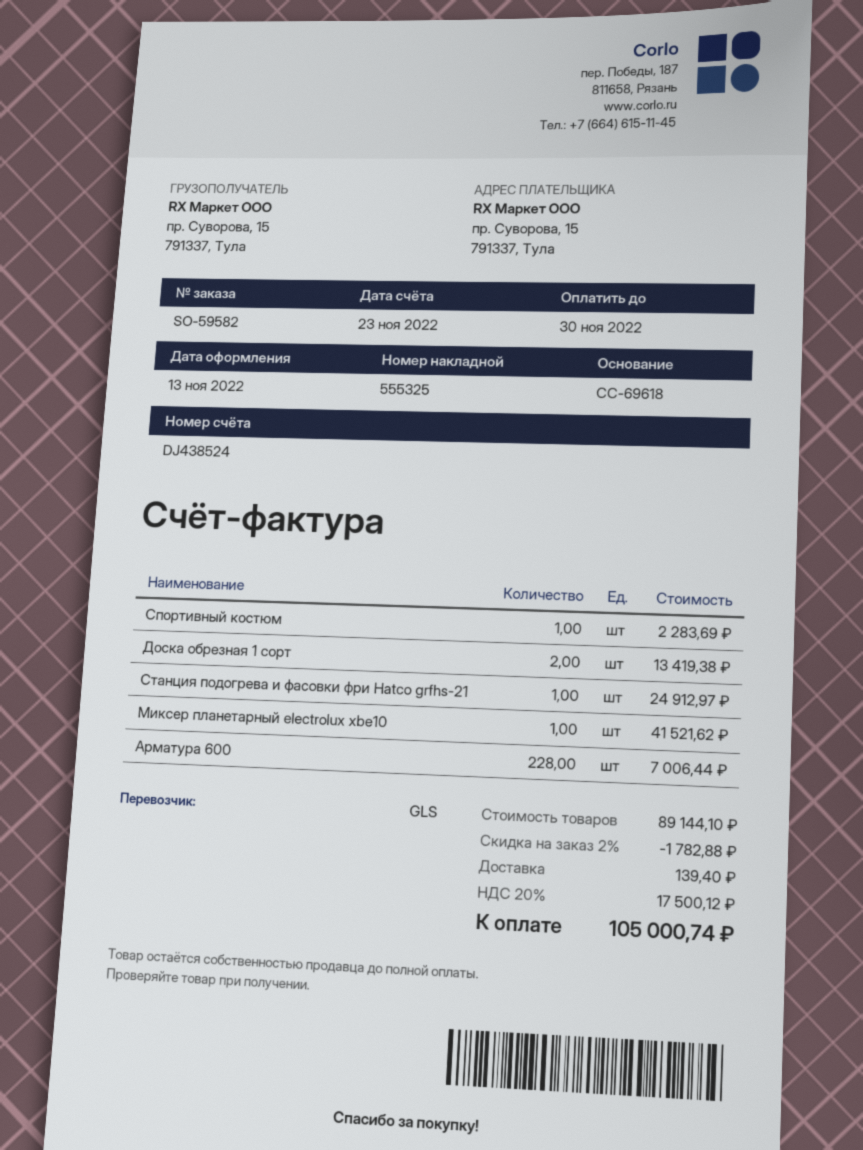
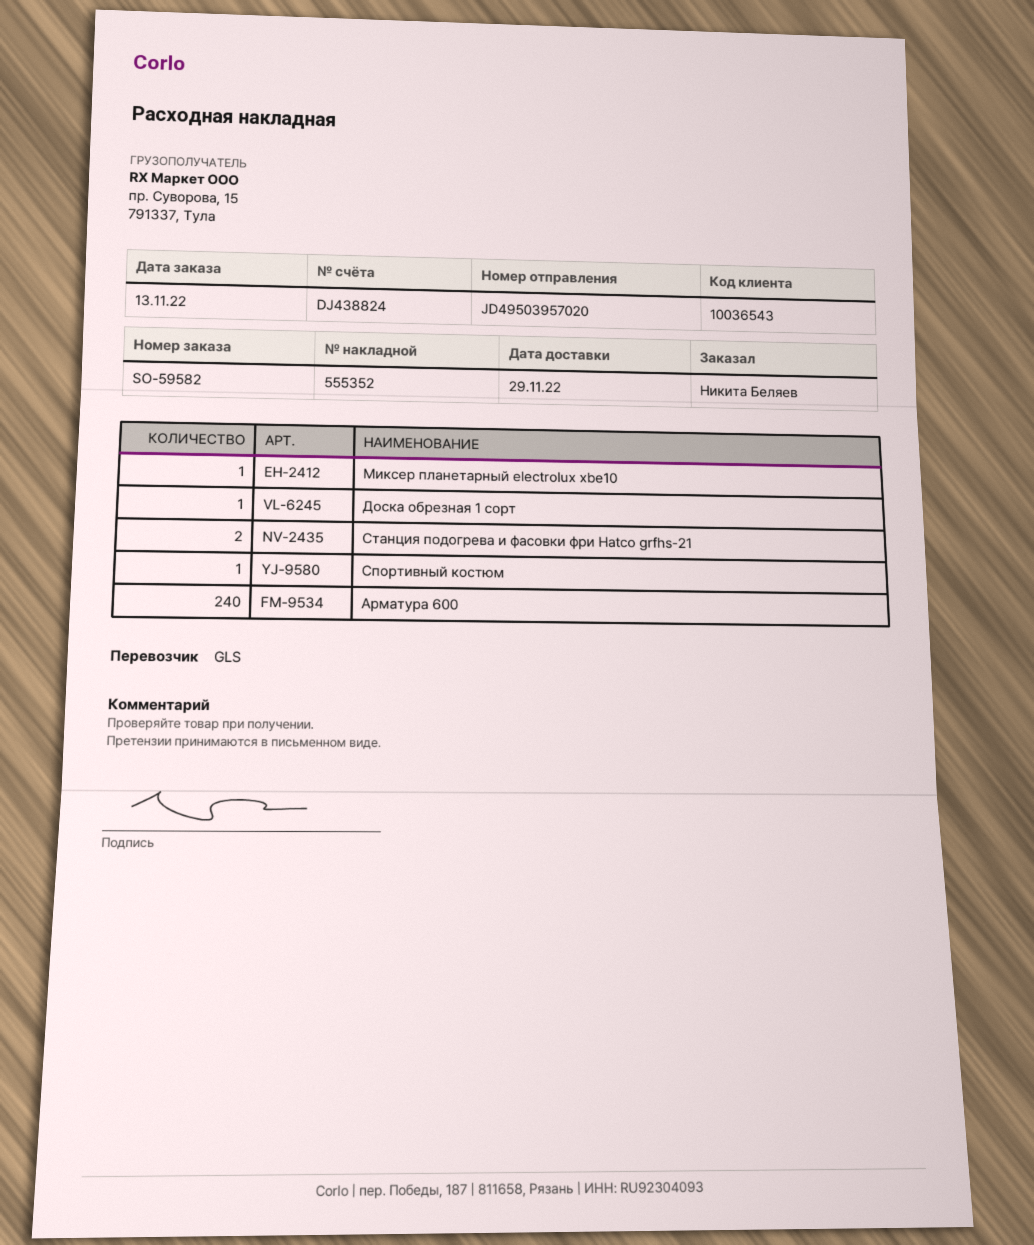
delivery note number: 555325 -> 555352
invoice number: DJ438524 -> DJ438824
Доска обрезная 1 сорт: 2 -> 1
Станция подогрева и фасовки фри Hatco grfhs-21: 1 -> 2
Арматура 600: 228 -> 240

